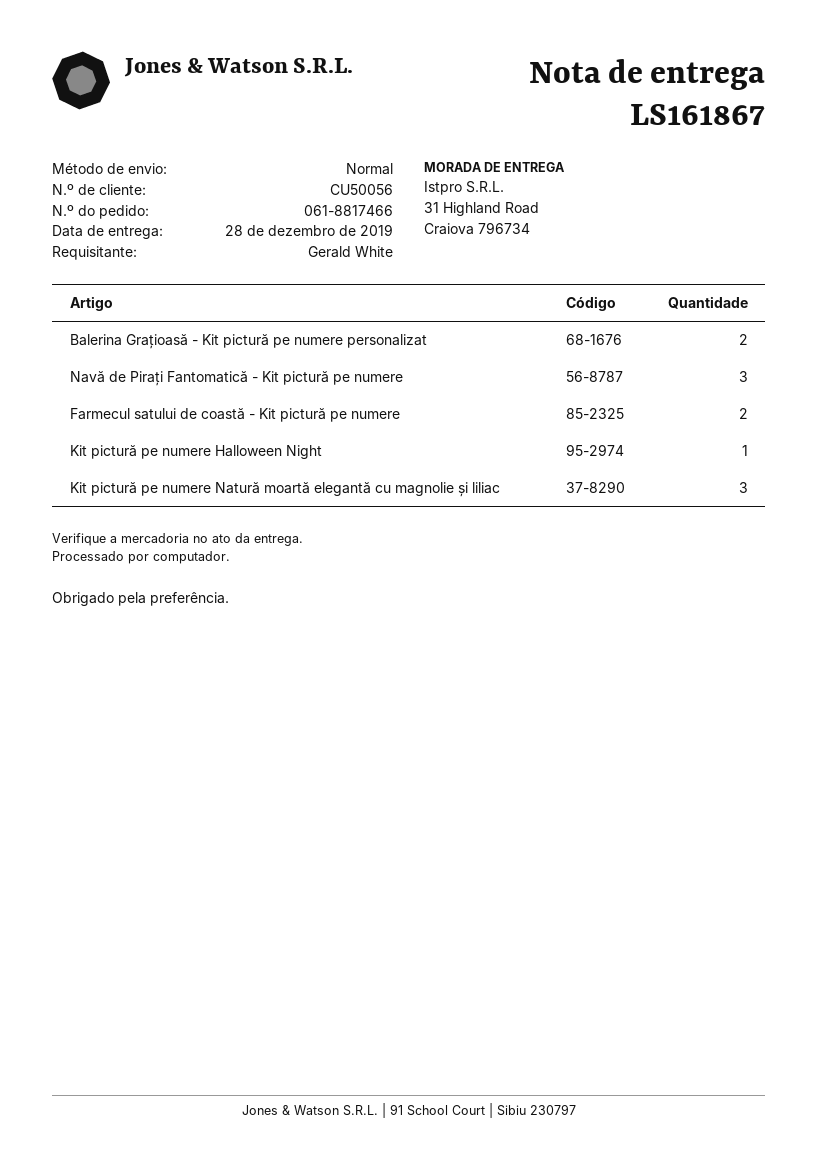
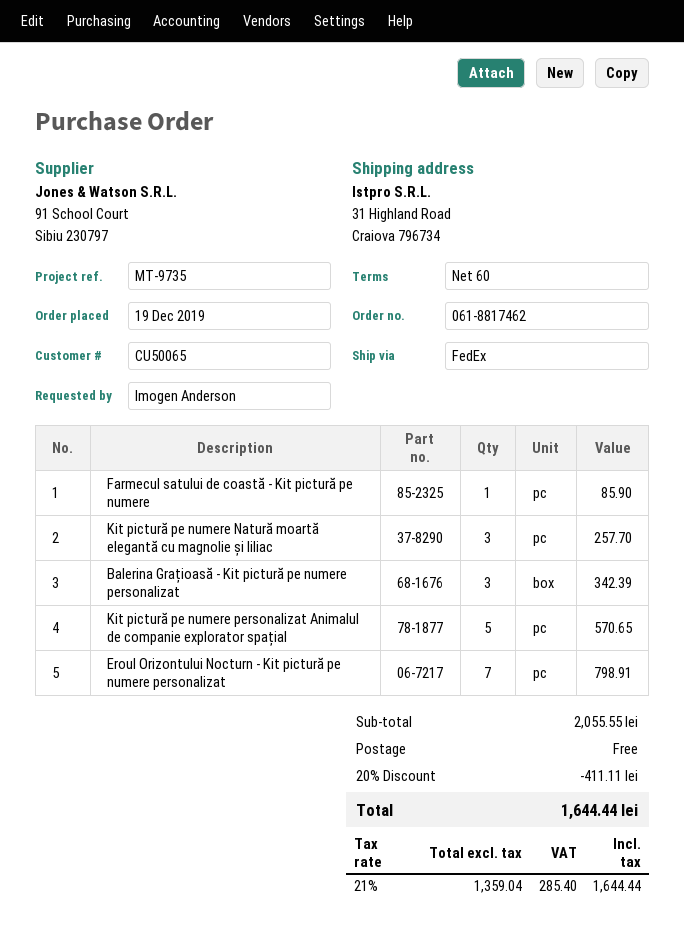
order number: 061-8817466 -> 061-8817462
customer number: CU50056 -> CU50065
ordered by: Gerald White -> Imogen Anderson
shipping method: standard -> FedEx
Balerina Grațioasă - Kit pictură pe numere personalizat: 2 -> 3
Navă de Pirați Fantomatică - Kit pictură pe numere: 3 -> none
Farmecul satului de coastă - Kit pictură pe numere: 2 -> 1
Kit pictură pe numere Halloween Night: 1 -> none
Kit pictură pe numere personalizat Animalul de companie explorator spațial: none -> 5
Eroul Orizontului Nocturn - Kit pictură pe numere personalizat: none -> 7

